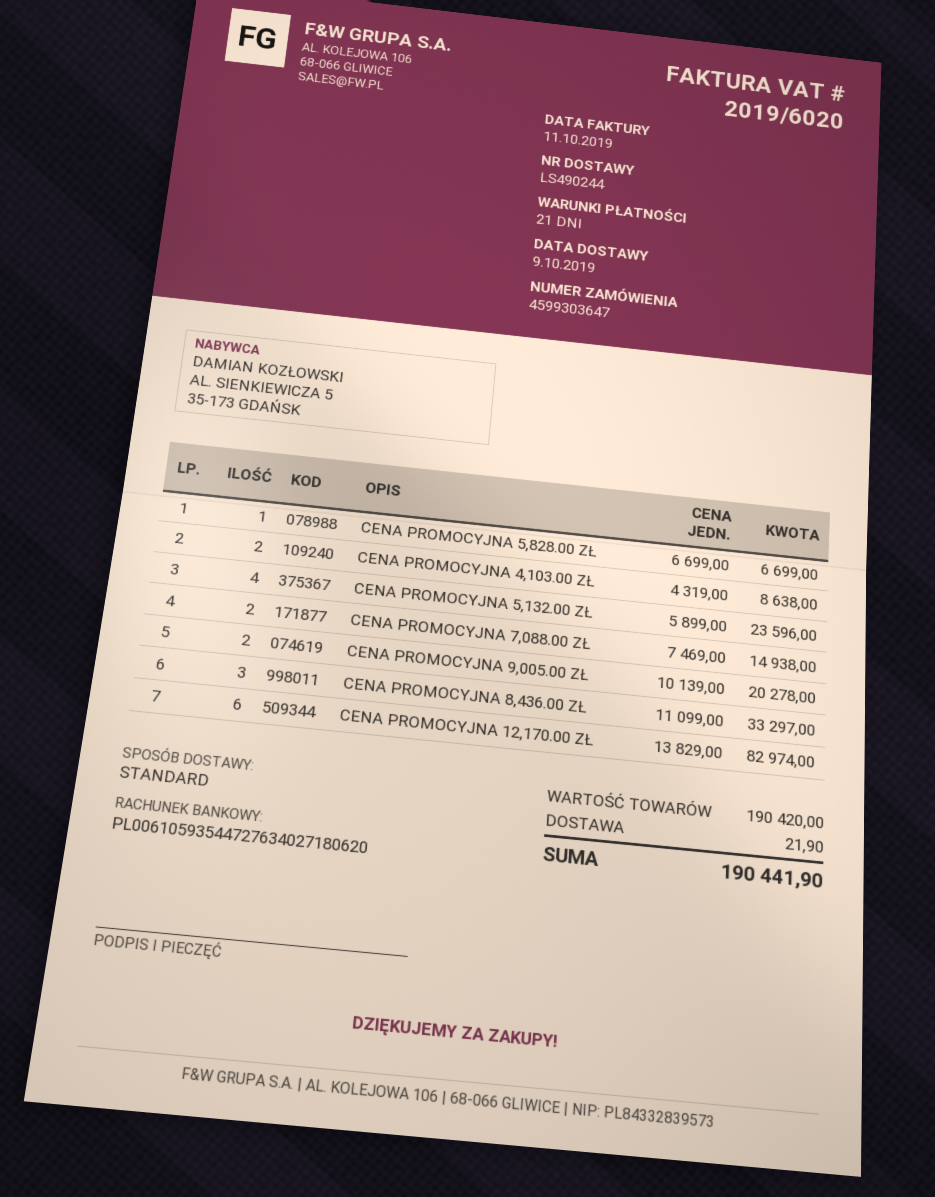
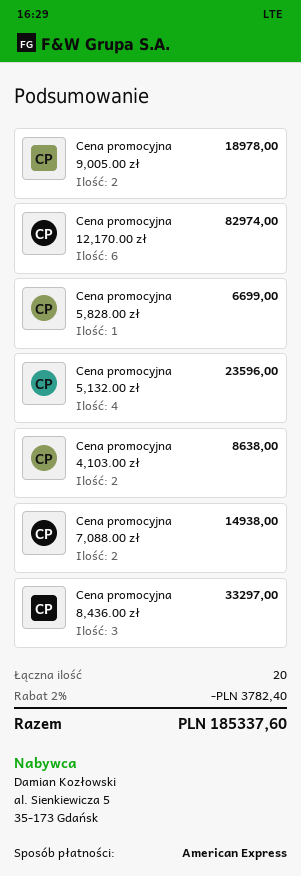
CENA PROMOCYJNA 9,005.00 ZŁ: 2 for 20278.00 -> 2 for 18978.00
discount: none -> 2% = 3782.40
shipping: 21.90 -> none
total: 190441.90 -> 185337.60

